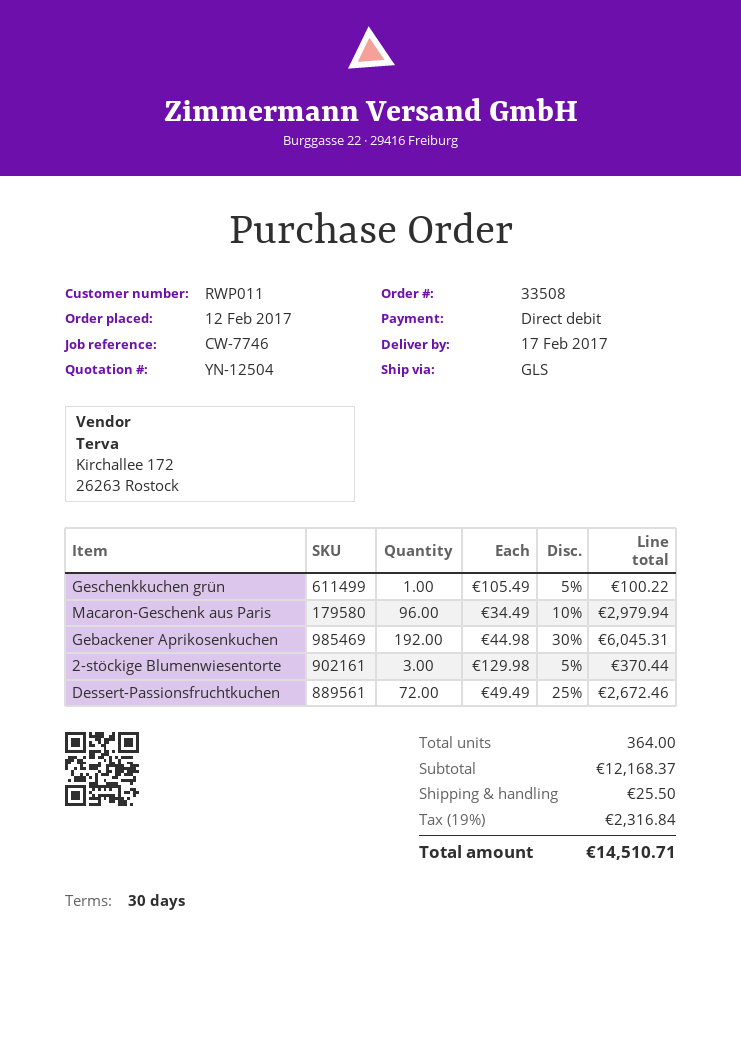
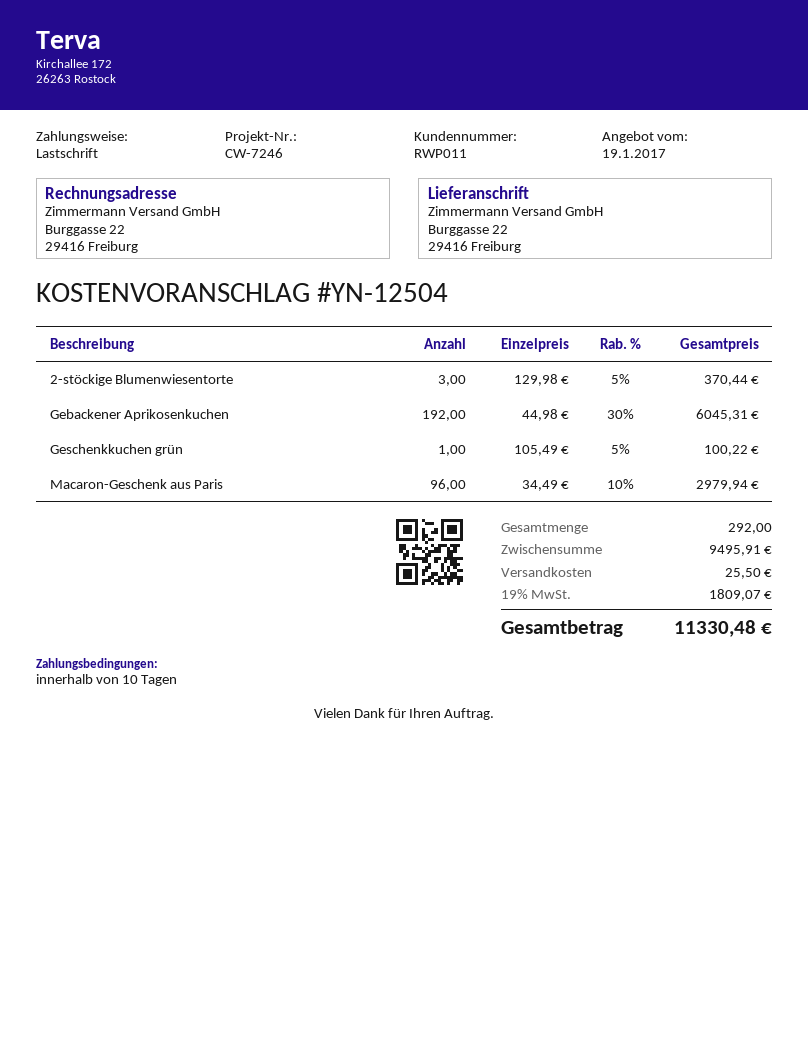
payment terms: 30 days -> 10 days
reference: CW-7746 -> CW-7246
Dessert-Passionsfruchtkuchen: 72 x 49.49 - 25% = 2672.46 -> none
total quantity: 364 -> 292
subtotal: 12168.37 -> 9495.91
tax: 19% = 2316.84 -> 19% = 1809.07
total: 14510.71 -> 11330.48

